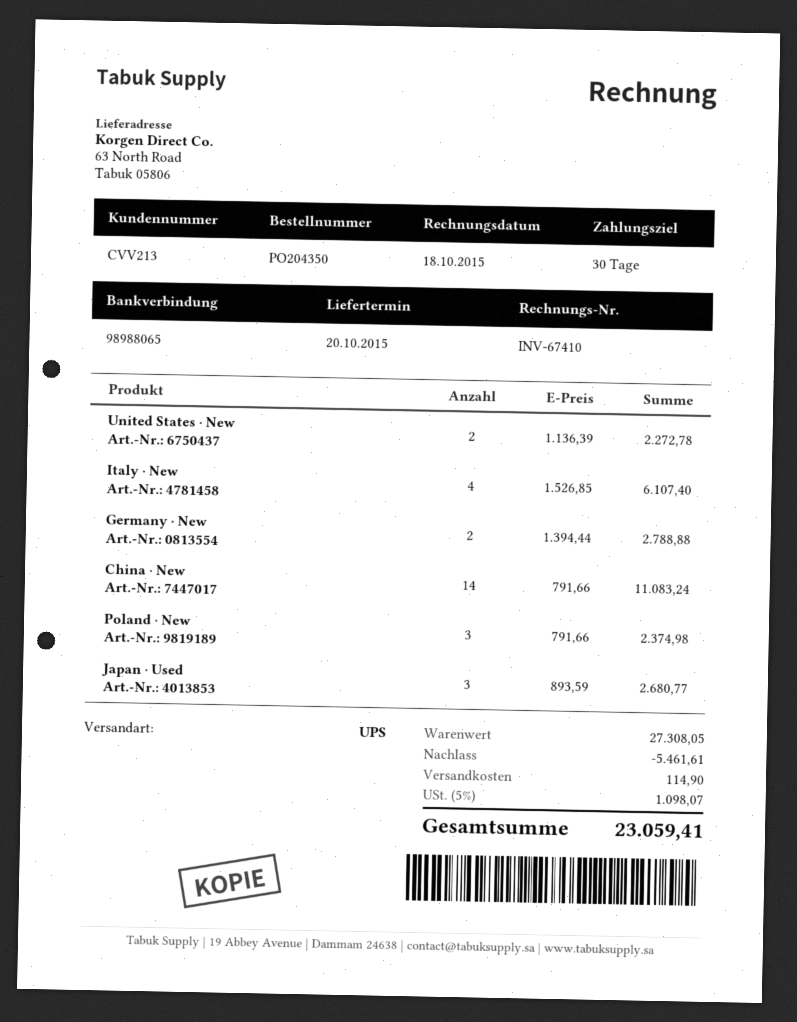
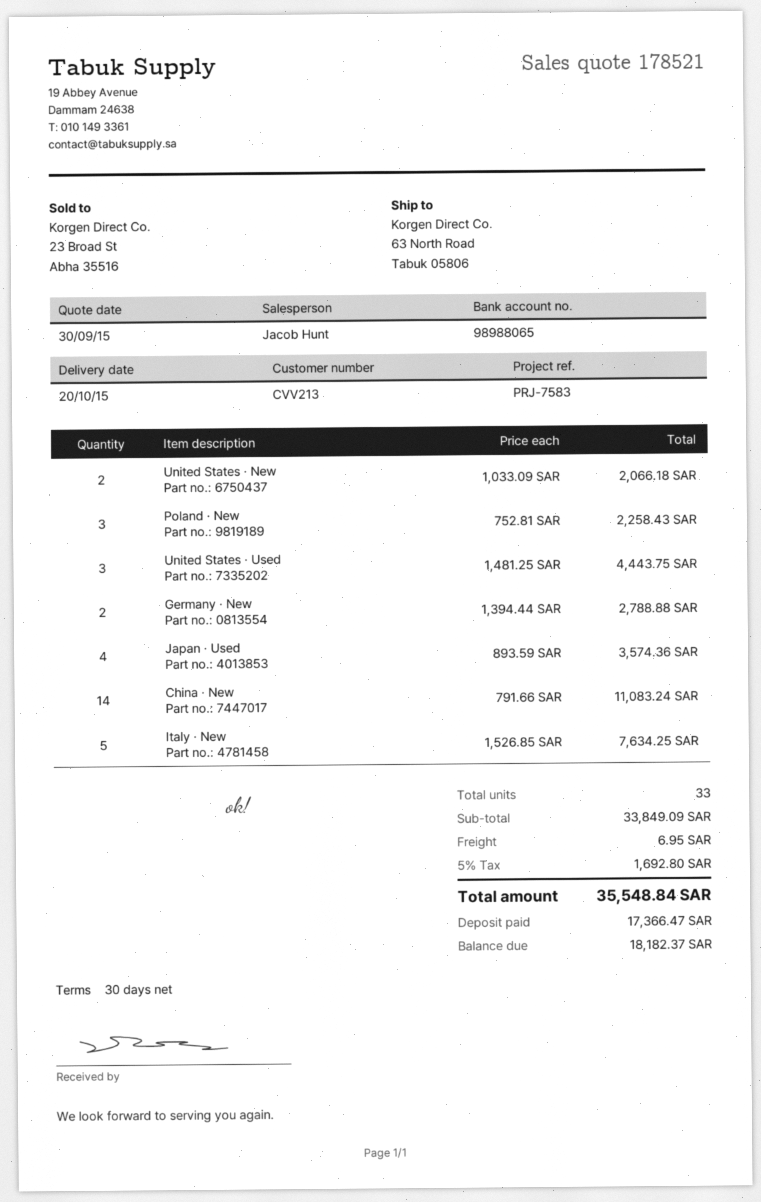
United States · New: 2 x 1136.39 = 2272.78 -> 2 x 1033.09 = 2066.18
Italy · New: 4 x 1526.85 = 6107.40 -> 5 x 1526.85 = 7634.25
Poland · New: 3 x 791.66 = 2374.98 -> 3 x 752.81 = 2258.43
Japan · Used: 3 x 893.59 = 2680.77 -> 4 x 893.59 = 3574.36
United States · Used: none -> 3 x 1481.25 = 4443.75
subtotal: 27308.05 -> 33849.09
discount: 5461.61 -> none
shipping: 114.90 -> 6.95
tax: 5% = 1098.07 -> 5% = 1692.80
total: 23059.41 -> 35548.84

